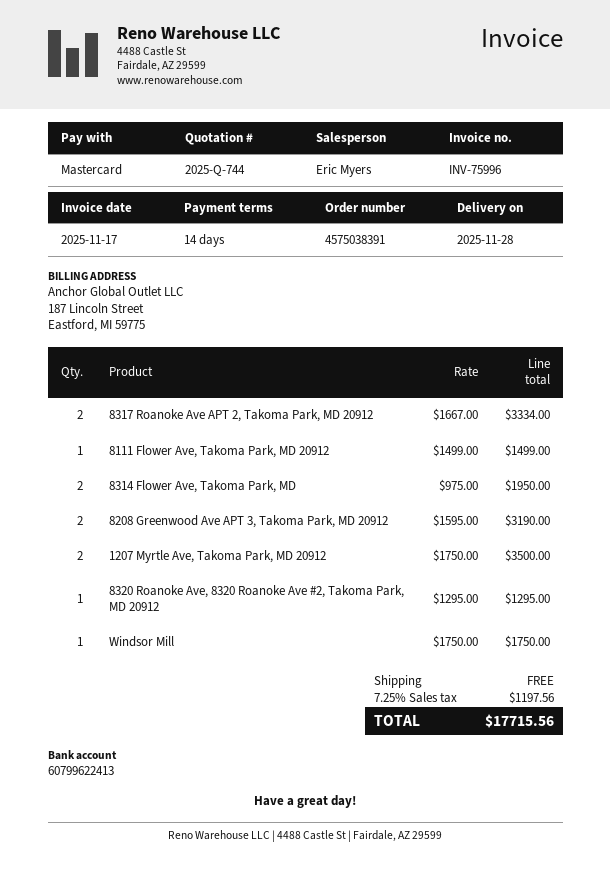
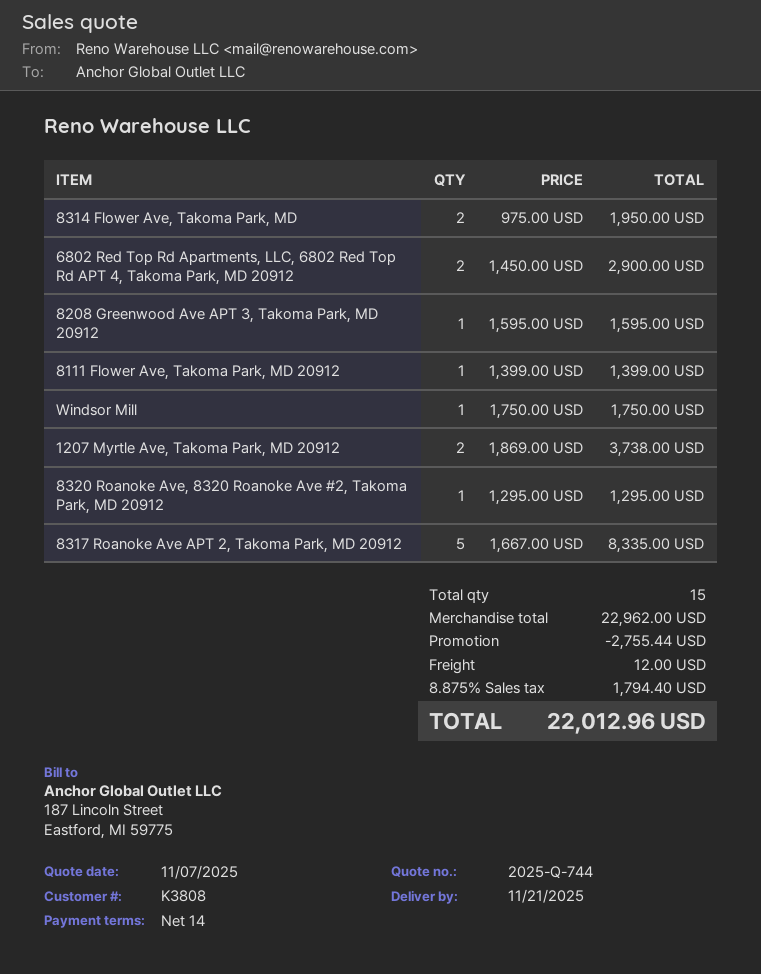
delivery date: 2025-11-28 -> 2025-11-21
8317 Roanoke Ave APT 2, Takoma Park, MD 20912: 2 x 1667.00 = 3334.00 -> 5 x 1667.00 = 8335.00
8111 Flower Ave, Takoma Park, MD 20912: 1 x 1499.00 = 1499.00 -> 1 x 1399.00 = 1399.00
8208 Greenwood Ave APT 3, Takoma Park, MD 20912: 2 x 1595.00 = 3190.00 -> 1 x 1595.00 = 1595.00
1207 Myrtle Ave, Takoma Park, MD 20912: 2 x 1750.00 = 3500.00 -> 2 x 1869.00 = 3738.00
6802 Red Top Rd Apartments, LLC, 6802 Red Top Rd APT 4, Takoma Park, MD 20912: none -> 2 x 1450.00 = 2900.00
discount: none -> 2755.44
shipping: 0.00 -> 12.00
tax: 7.25% = 1197.56 -> 8.875% = 1794.40
total: 17715.56 -> 22012.96

